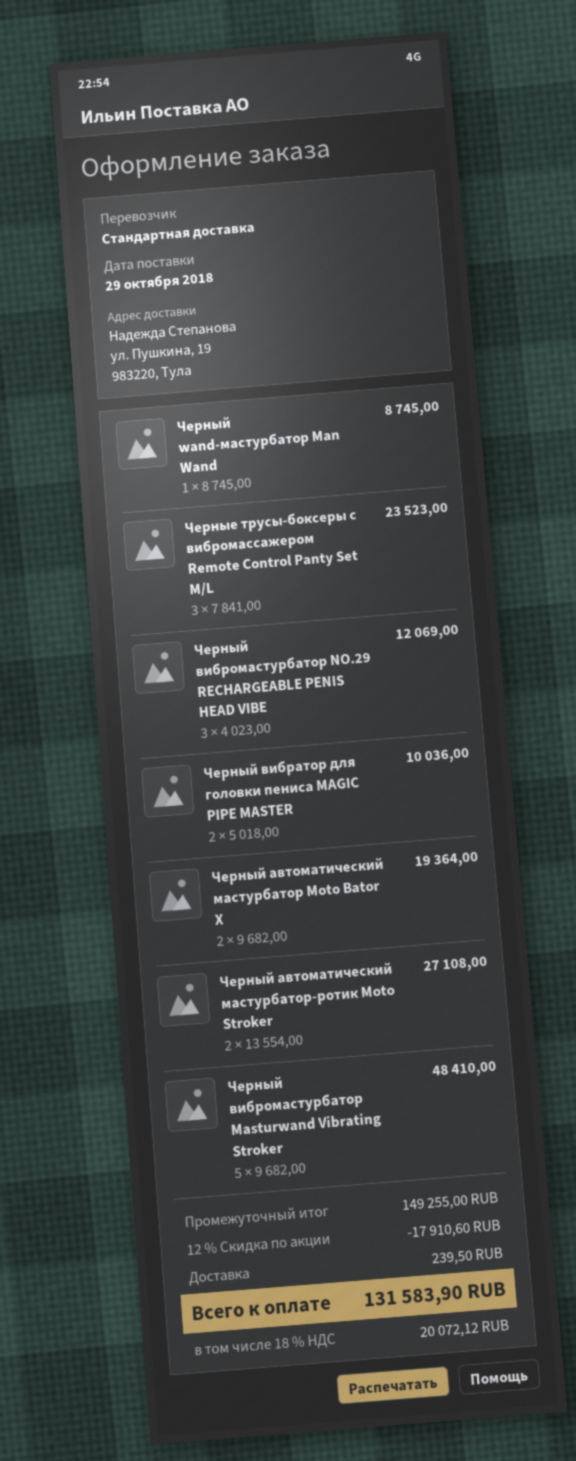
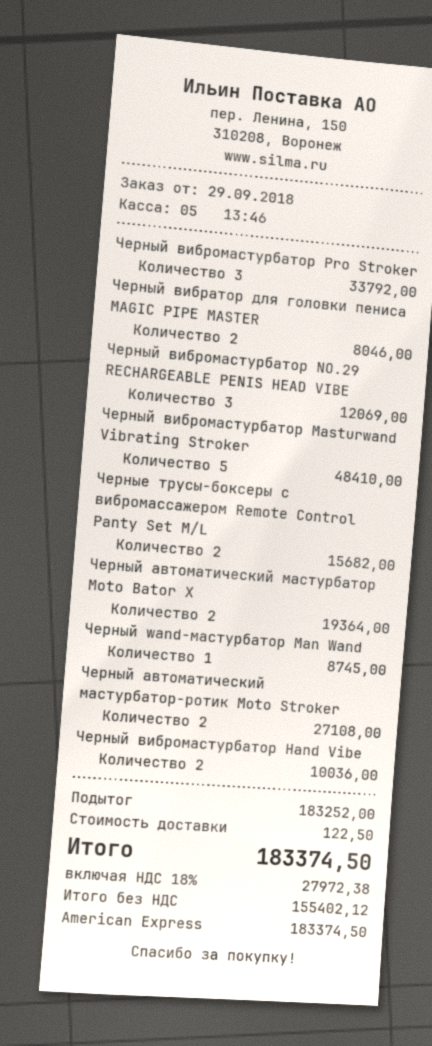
Черные трусы-боксеры с вибромассажером Remote Control Panty Set M/L: 3 for 23523.00 -> 2 for 15682.00
Черный вибратор для головки пениса MAGIC PIPE MASTER: 2 for 10036.00 -> 2 for 8046.00
Черный вибромастурбатор Pro Stroker: none -> 3 for 33792.00
Черный вибромастурбатор Hand Vibe: none -> 2 for 10036.00
subtotal: 149255.00 -> 183252.00
discount: 12% = 17910.60 -> none
shipping: 239.50 -> 122.50
tax: 18% = 20072.12 -> 18% = 27972.38
total: 131583.90 -> 183374.50

